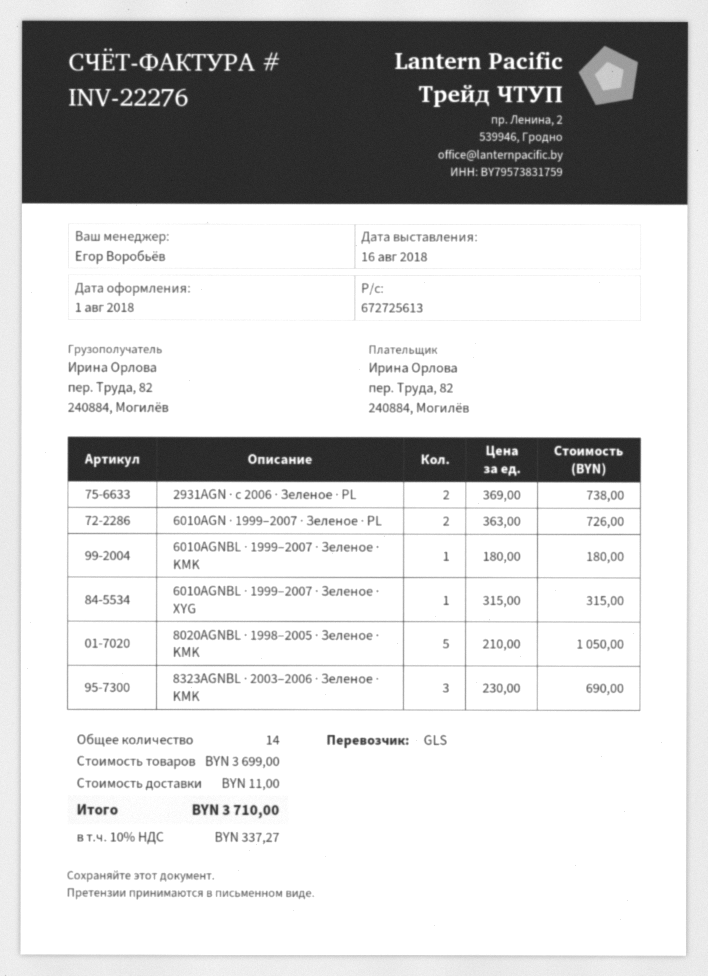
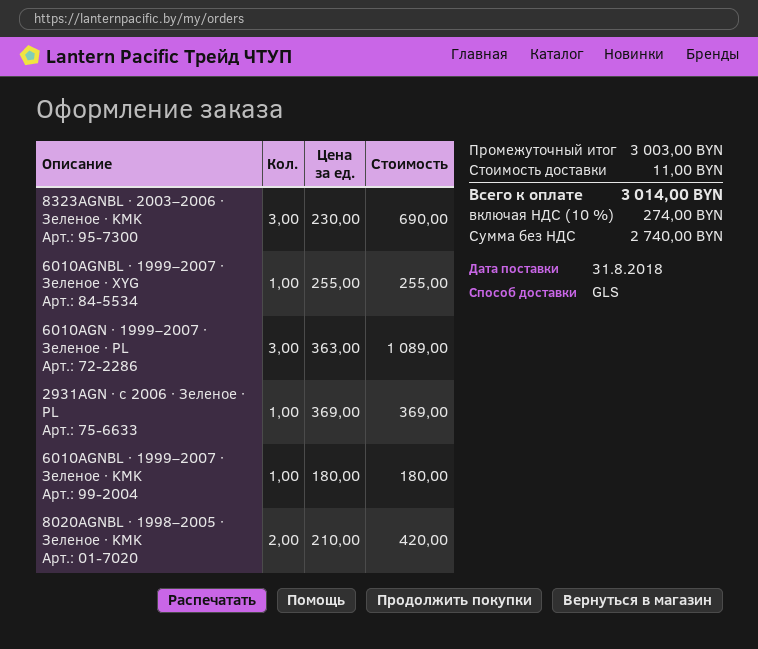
2931AGN · с 2006 · Зеленое · PL: 2 x 369.00 = 738.00 -> 1 x 369.00 = 369.00
6010AGN · 1999–2007 · Зеленое · PL: 2 x 363.00 = 726.00 -> 3 x 363.00 = 1089.00
6010AGNBL · 1999–2007 · Зеленое · XYG: 1 x 315.00 = 315.00 -> 1 x 255.00 = 255.00
8020AGNBL · 1998–2005 · Зеленое · KMK: 5 x 210.00 = 1050.00 -> 2 x 210.00 = 420.00
subtotal: 3699.00 -> 3003.00
tax: 10% = 337.27 -> 10% = 274.00
total: 3710.00 -> 3014.00

